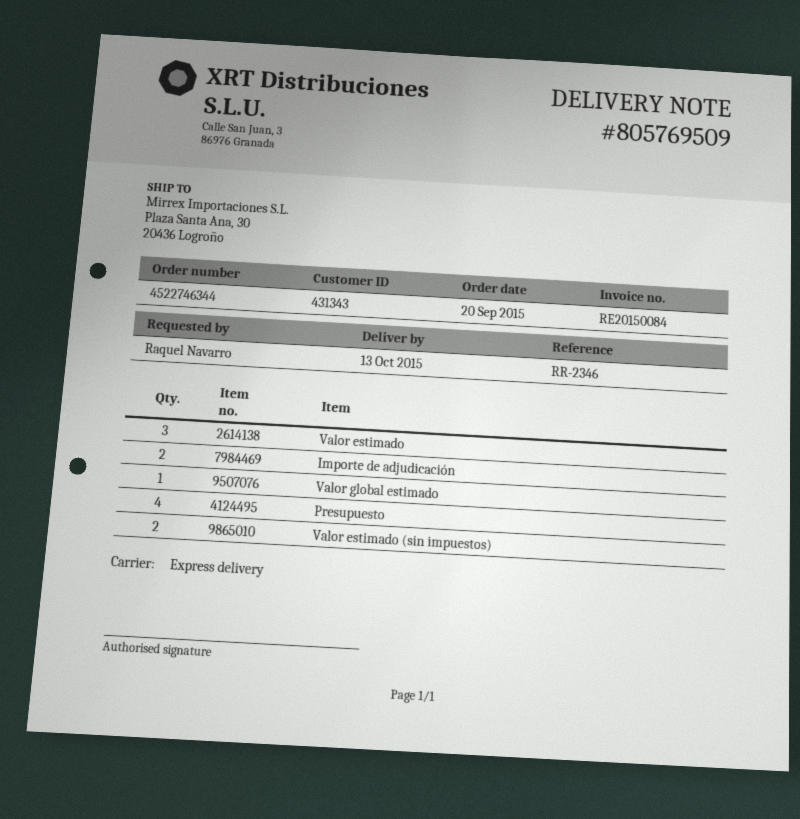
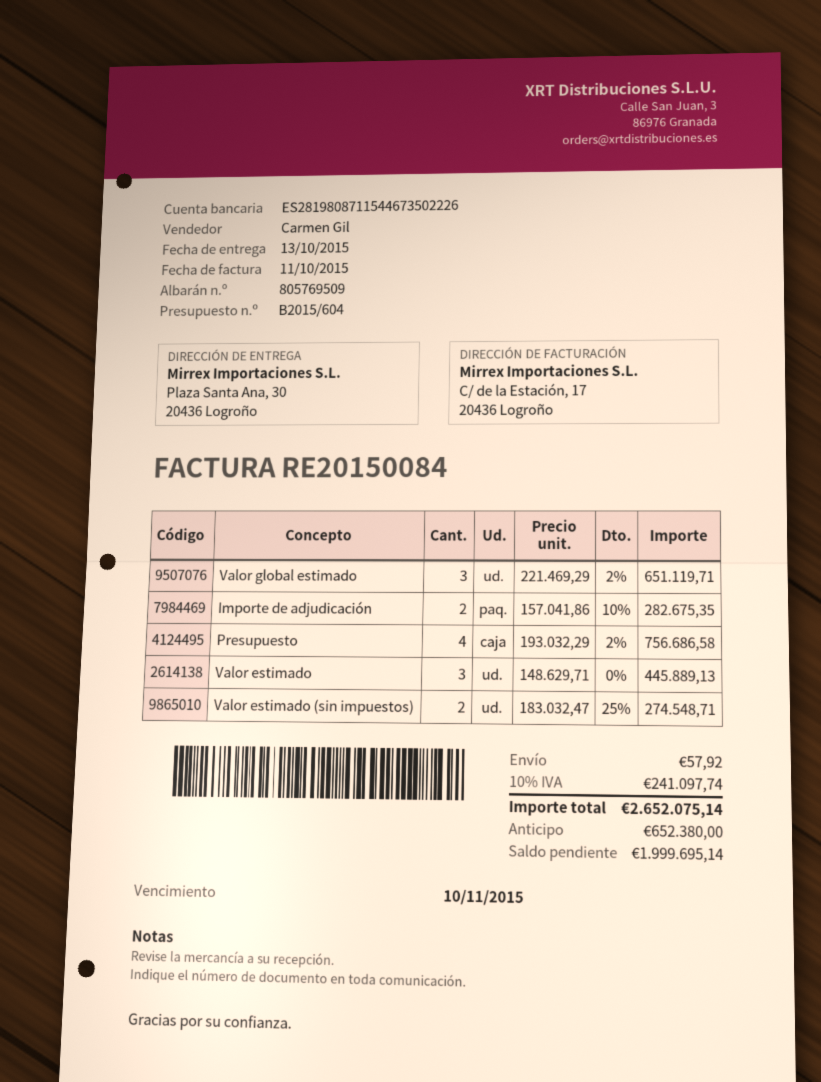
Valor global estimado: 1 -> 3

